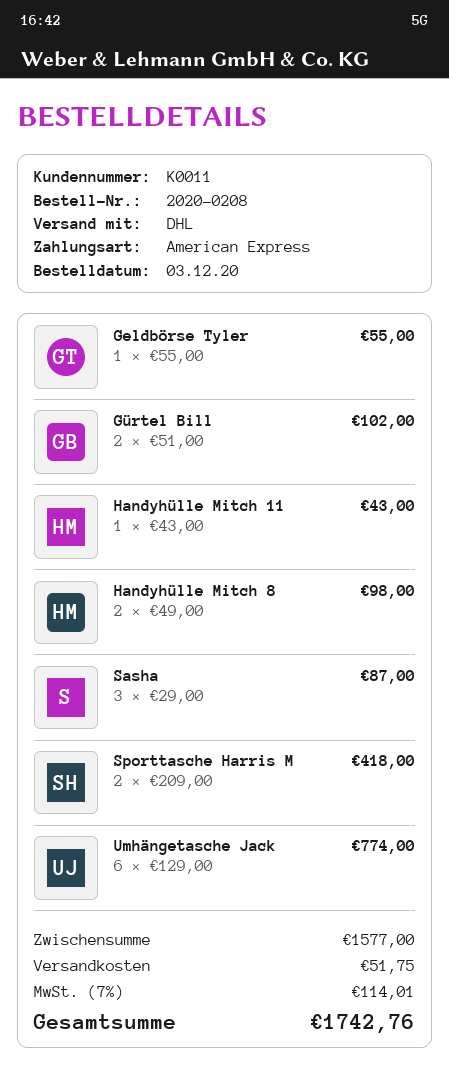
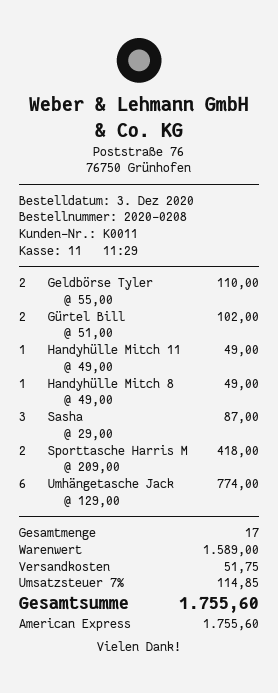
Geldbörse Tyler: 1 x 55.00 = 55.00 -> 2 x 55.00 = 110.00
Handyhülle Mitch 11: 1 x 43.00 = 43.00 -> 1 x 49.00 = 49.00
Handyhülle Mitch 8: 2 x 49.00 = 98.00 -> 1 x 49.00 = 49.00
subtotal: 1577.00 -> 1589.00
tax: 7% = 114.01 -> 7% = 114.85
total: 1742.76 -> 1755.60

